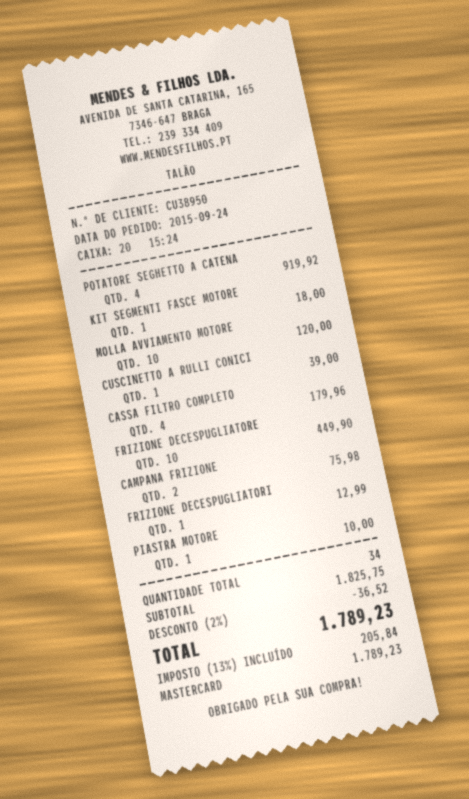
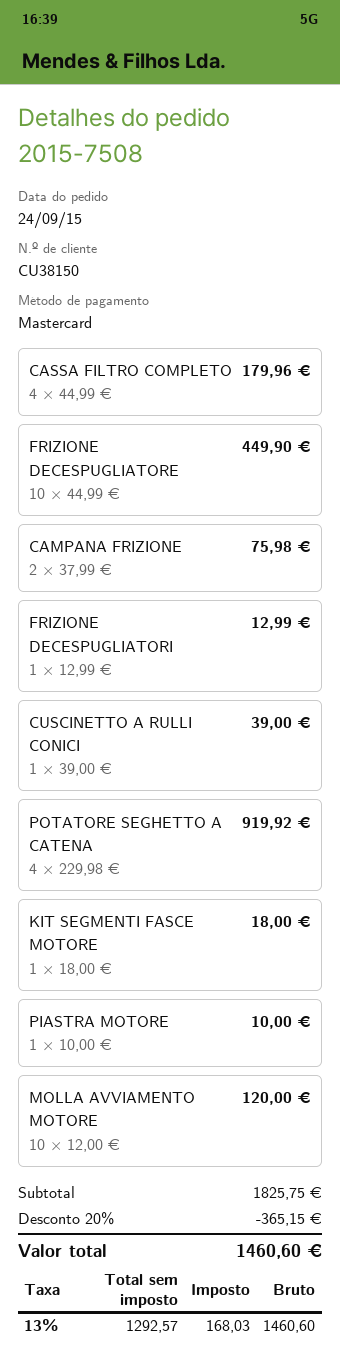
customer number: CU38950 -> CU38150
discount: 2% = 36.52 -> 20% = 365.15
tax: 13% = 205.84 -> 13% = 168.03
total: 1789.23 -> 1460.60

